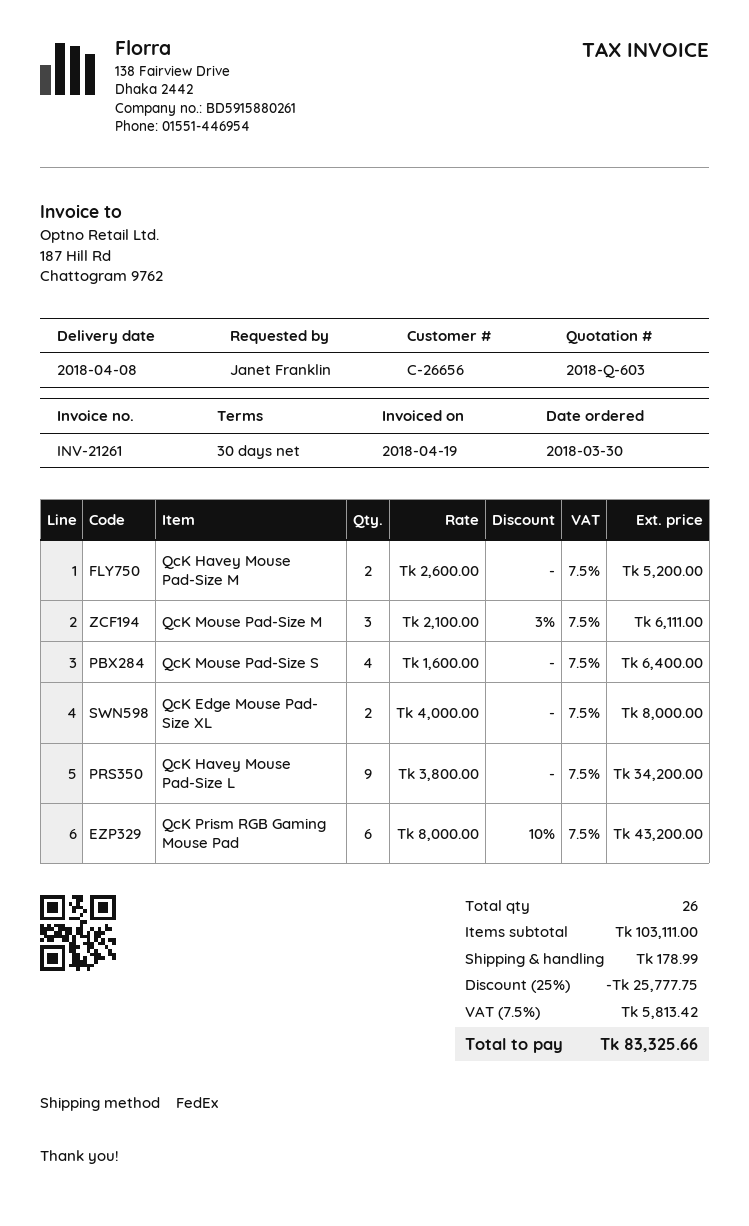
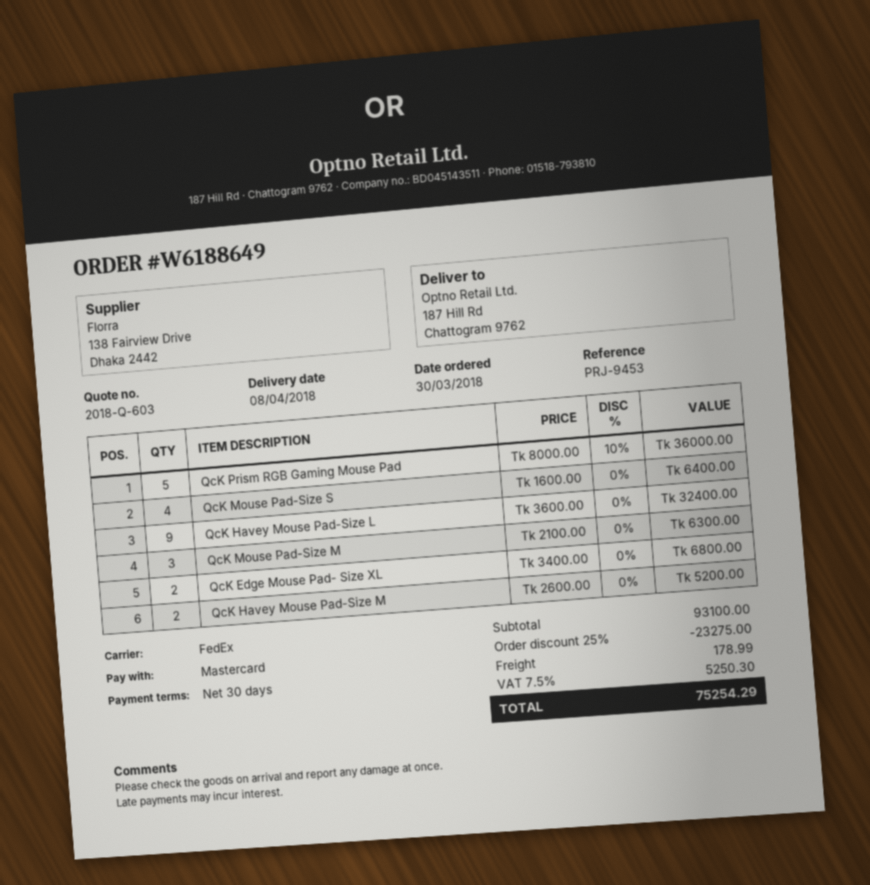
QcK Mouse Pad-Size M: 3 x 2100.00 - 3% = 6111.00 -> 3 x 2100.00 = 6300.00
QcK Edge Mouse Pad- Size XL: 2 x 4000.00 = 8000.00 -> 2 x 3400.00 = 6800.00
QcK Havey Mouse Pad-Size L: 9 x 3800.00 = 34200.00 -> 9 x 3600.00 = 32400.00
QcK Prism RGB Gaming Mouse Pad: 6 x 8000.00 - 10% = 43200.00 -> 5 x 8000.00 - 10% = 36000.00
subtotal: 103111.00 -> 93100.00
discount: 25% = 25777.75 -> 25% = 23275.00
tax: 7.5% = 5813.42 -> 7.5% = 5250.30
total: 83325.66 -> 75254.29

